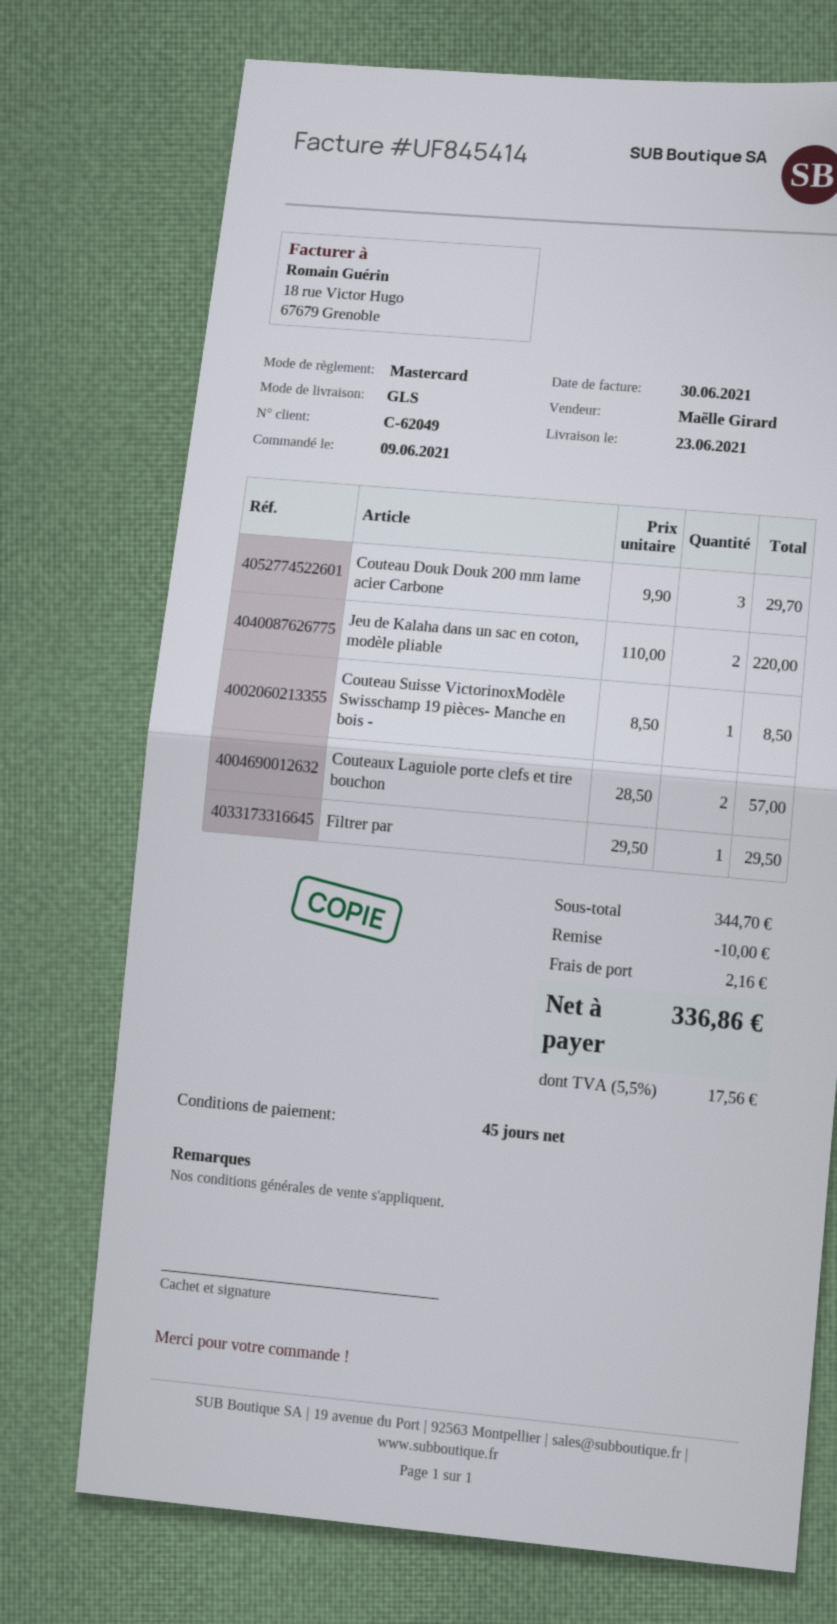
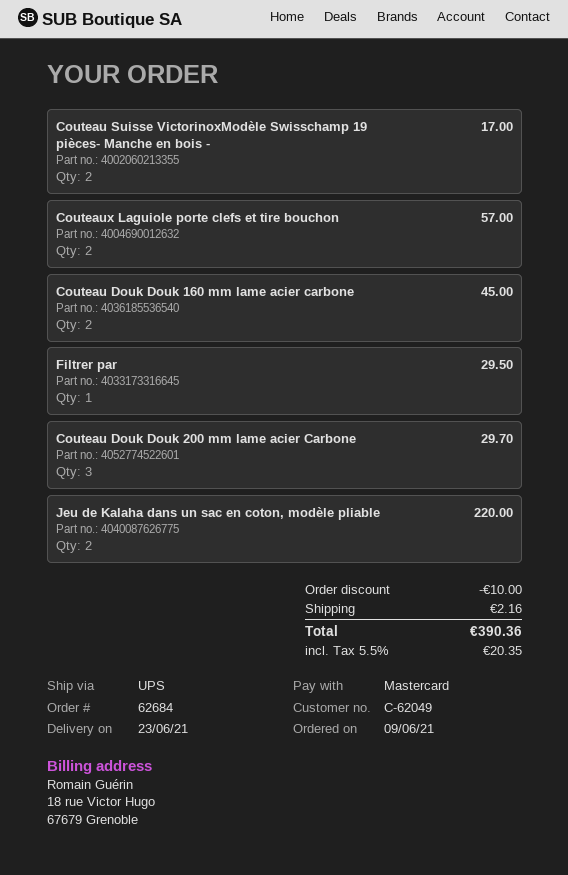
shipping method: GLS -> UPS
Couteau Suisse VictorinoxModèle Swisschamp 19 pièces- Manche en bois -: 1 for 8.50 -> 2 for 17.00
Couteau Douk Douk 160 mm lame acier carbone: none -> 2 for 45.00
tax: 5.5% = 17.56 -> 5.5% = 20.35
total: 336.86 -> 390.36

